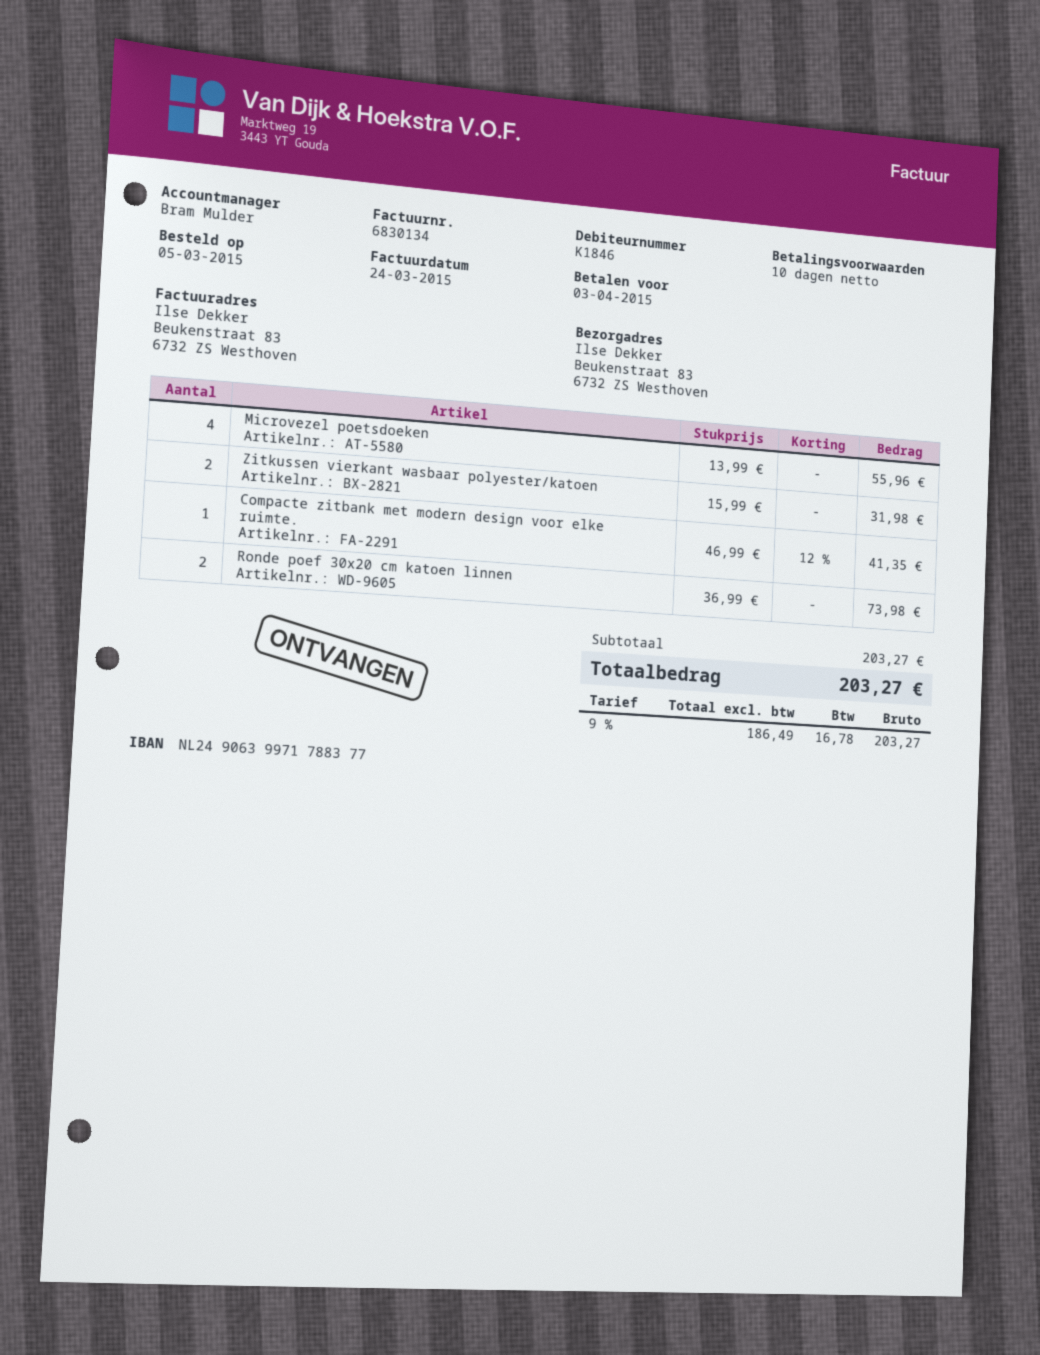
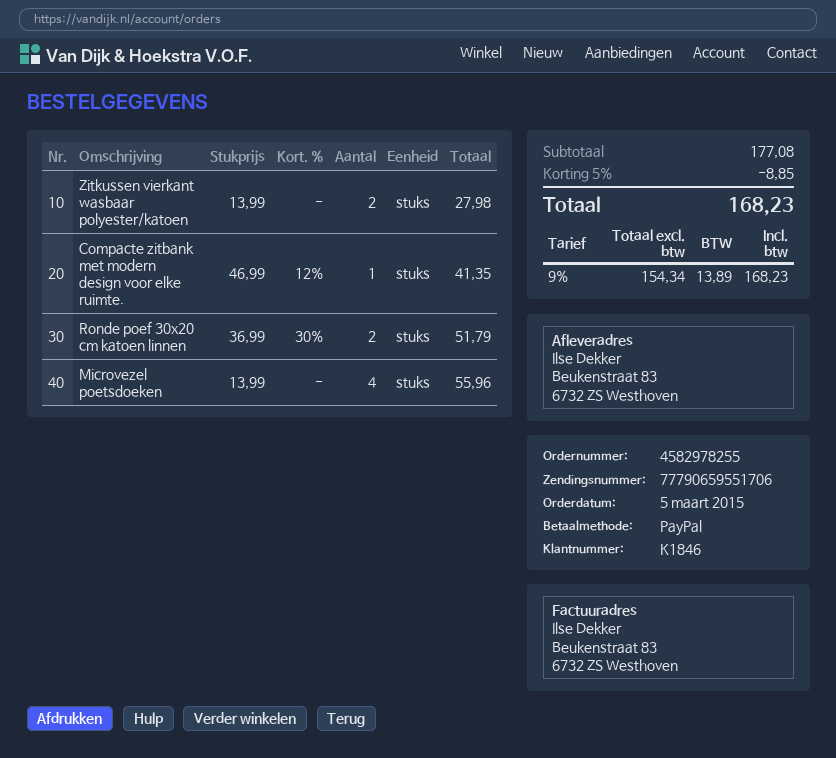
Zitkussen vierkant wasbaar polyester/katoen: 2 x 15.99 = 31.98 -> 2 x 13.99 = 27.98
Ronde poef 30x20 cm katoen linnen: 2 x 36.99 = 73.98 -> 2 x 36.99 - 30% = 51.79
subtotal: 203.27 -> 177.08
discount: none -> 5% = 8.85
net: 186.49 -> 154.34
tax: 9% = 16.78 -> 9% = 13.89
total: 203.27 -> 168.23

